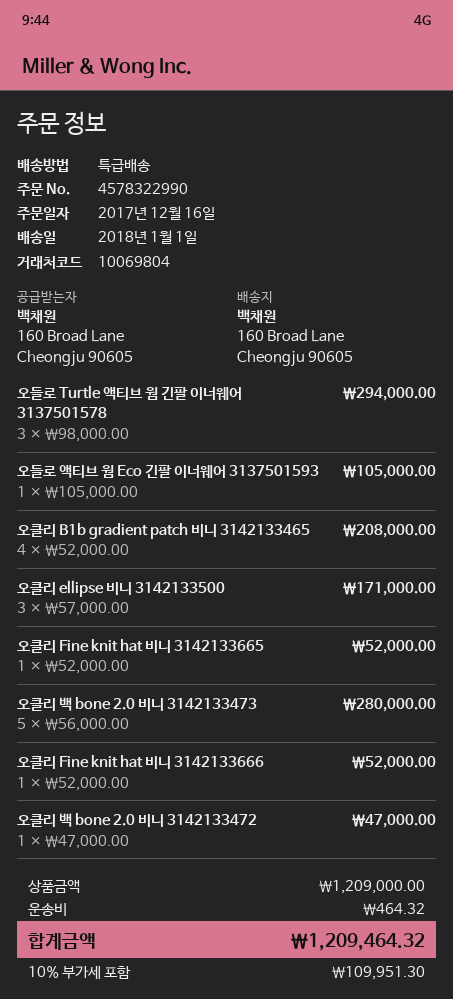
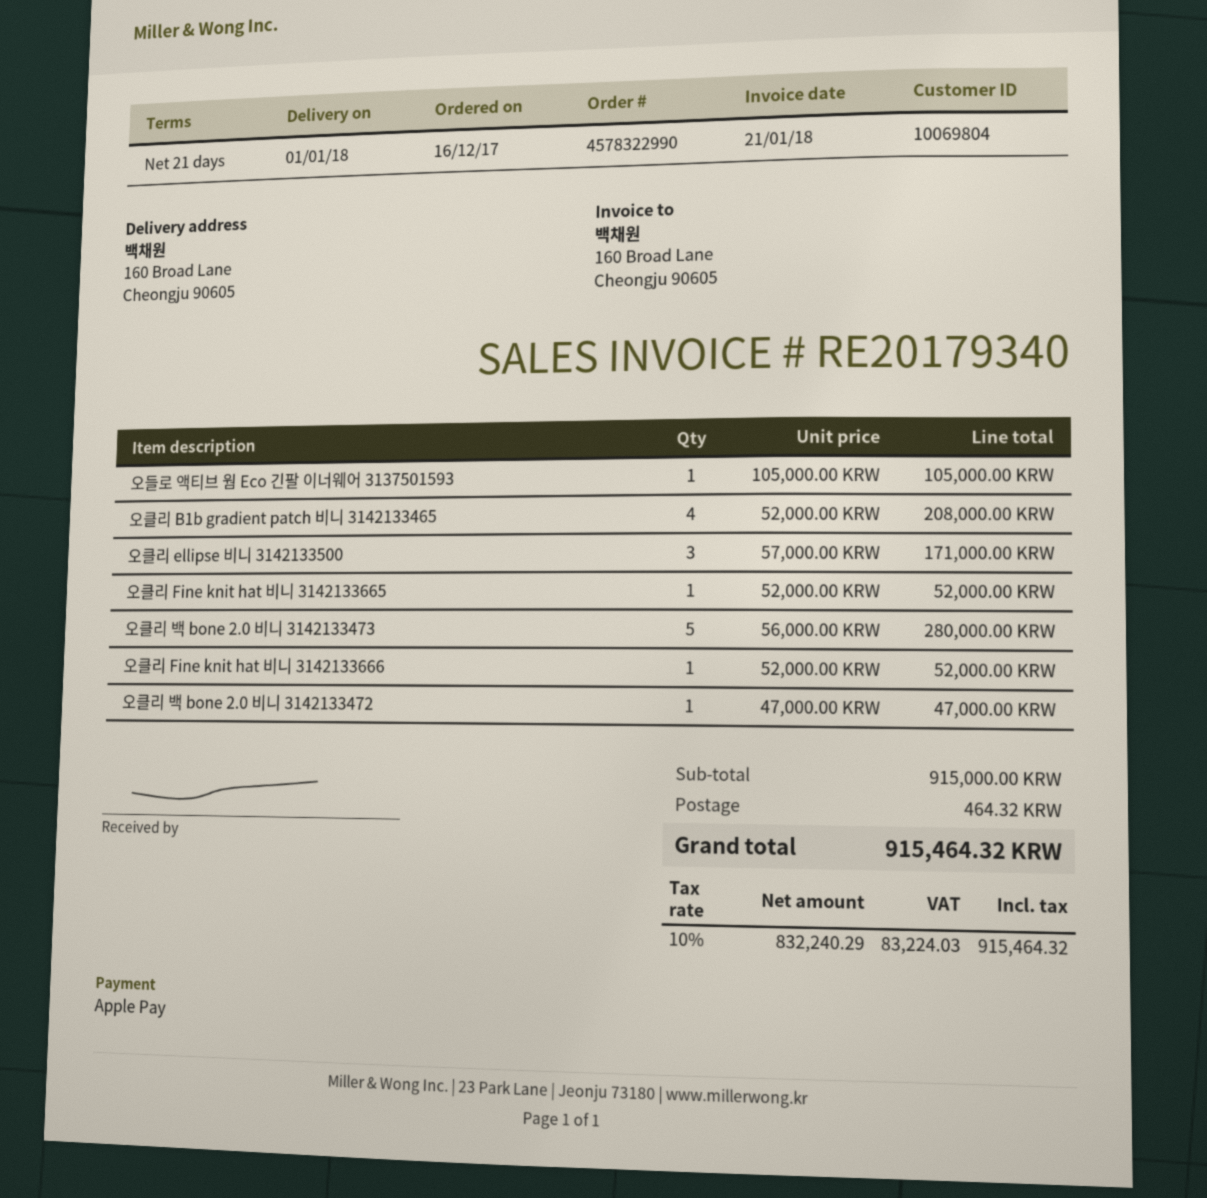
오들로 Turtle 액티브 웜 긴팔 이너웨어 3137501578: 3 x 98000.00 = 294000.00 -> none
subtotal: 1209000.00 -> 915000.00
tax: 10% = 109951.30 -> 10% = 83224.03
total: 1209464.32 -> 915464.32

